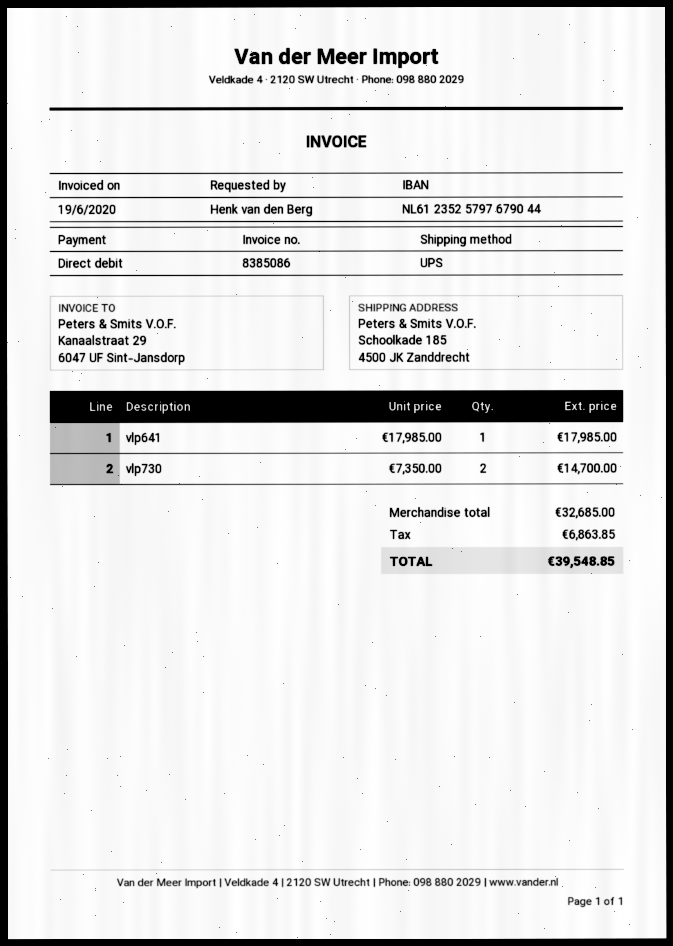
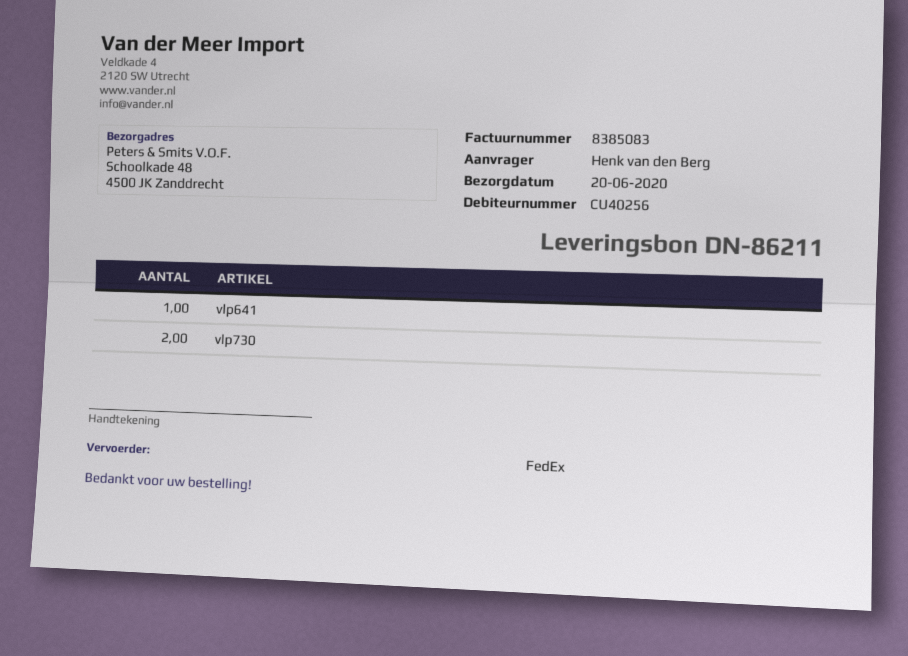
invoice number: 8385086 -> 8385083
shipping method: UPS -> FedEx
ship to: Schoolkade 185, 4500 JK Zanddrecht -> Schoolkade 48, 4500 JK Zanddrecht

